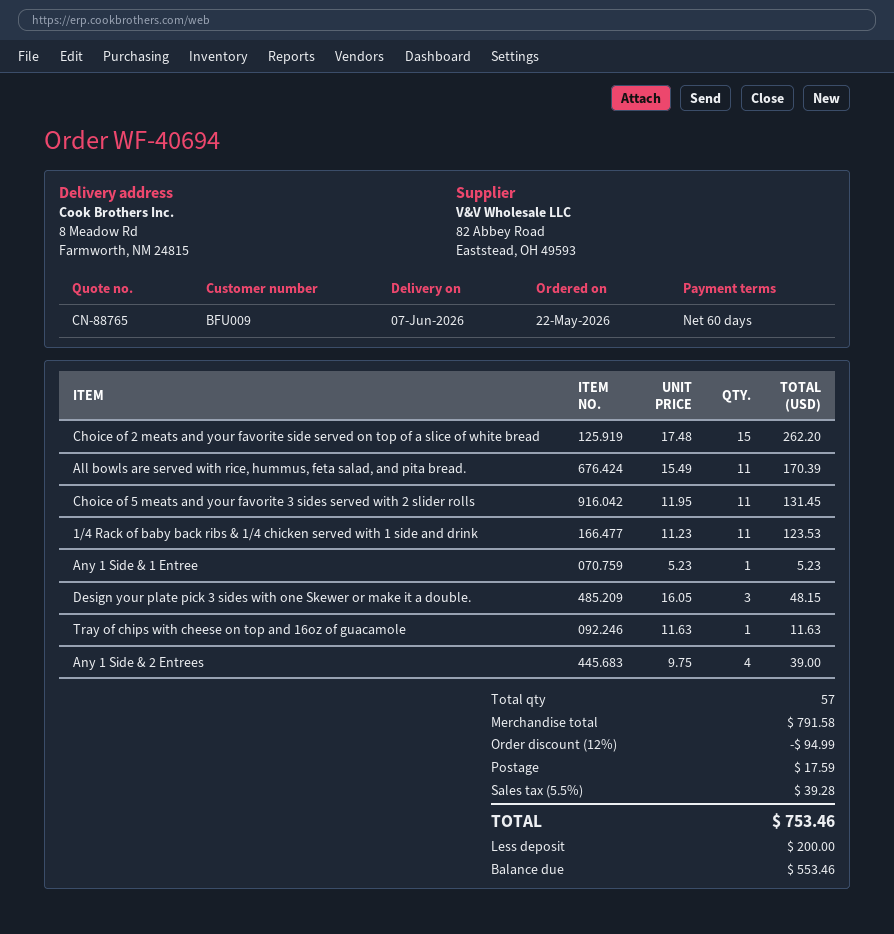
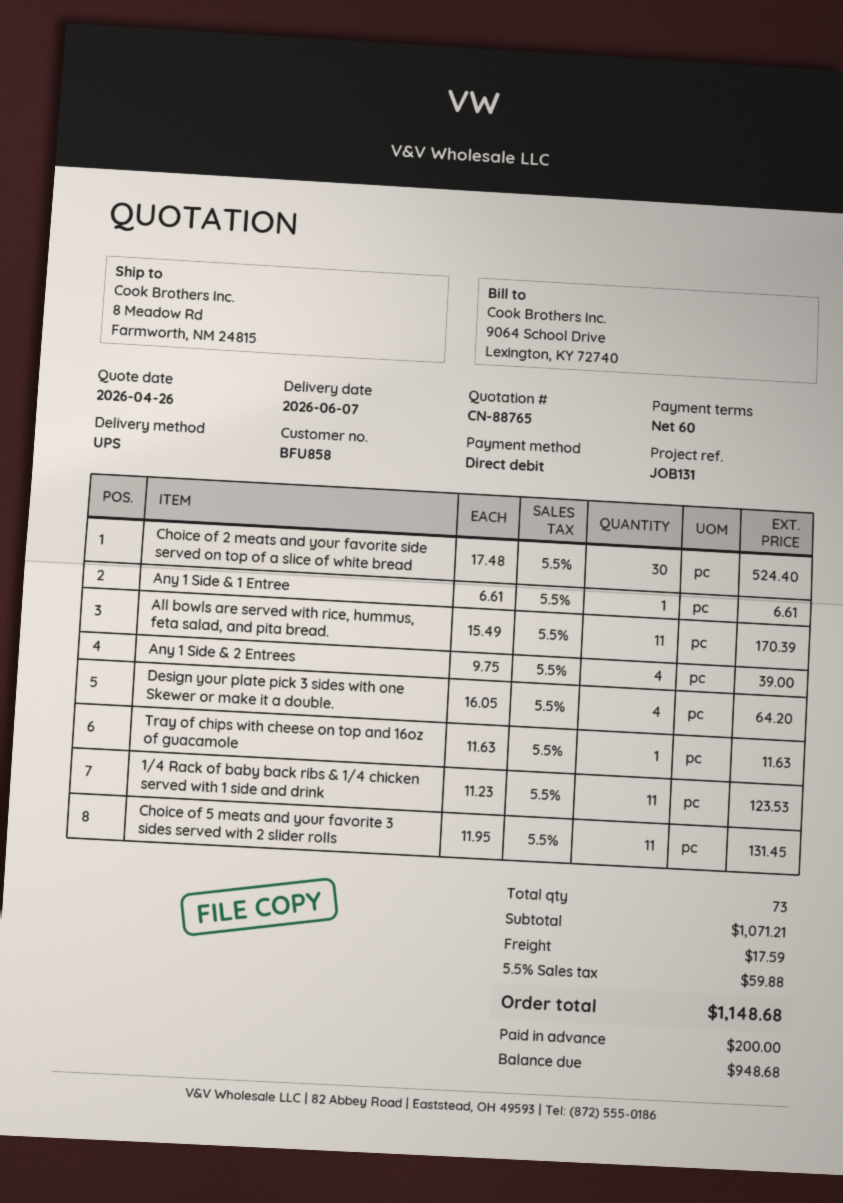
customer number: BFU009 -> BFU858
Choice of 2 meats and your favorite side served on top of a slice of white bread: 15 x 17.48 = 262.20 -> 30 x 17.48 = 524.40
Any 1 Side & 1 Entree: 1 x 5.23 = 5.23 -> 1 x 6.61 = 6.61
Design your plate pick 3 sides with one Skewer or make it a double.: 3 x 16.05 = 48.15 -> 4 x 16.05 = 64.20
total quantity: 57 -> 73
subtotal: 791.58 -> 1071.21
discount: 12% = 94.99 -> none
tax: 5.5% = 39.28 -> 5.5% = 59.88
total: 753.46 -> 1148.68
balance: 553.46 -> 948.68

